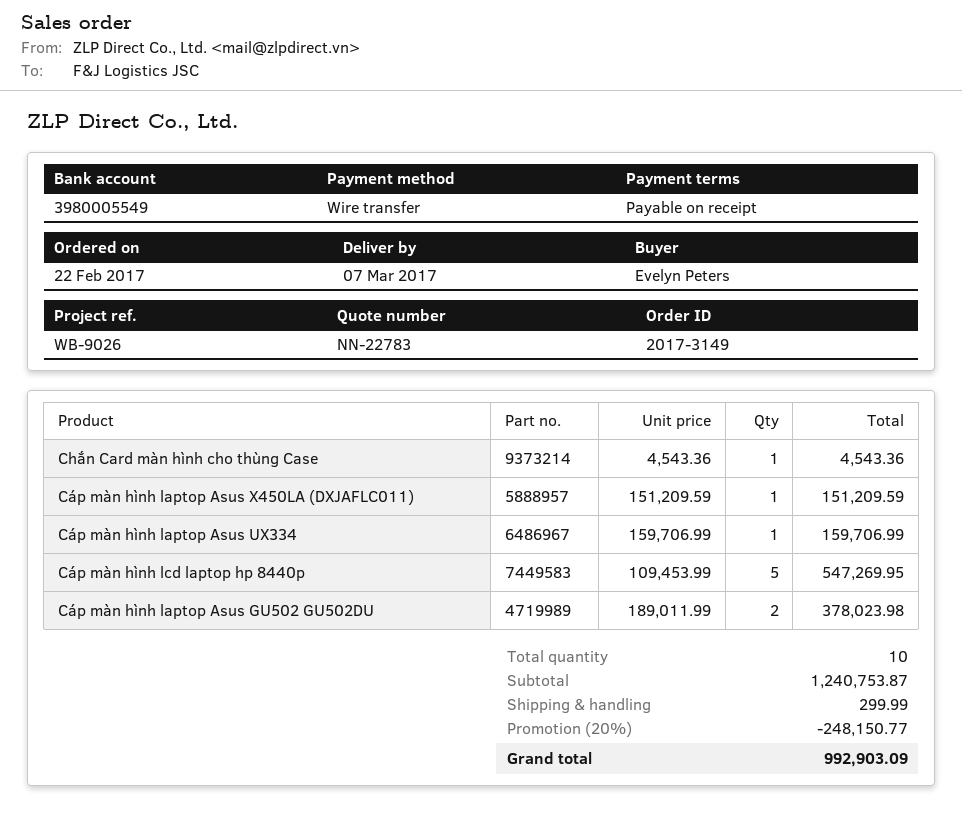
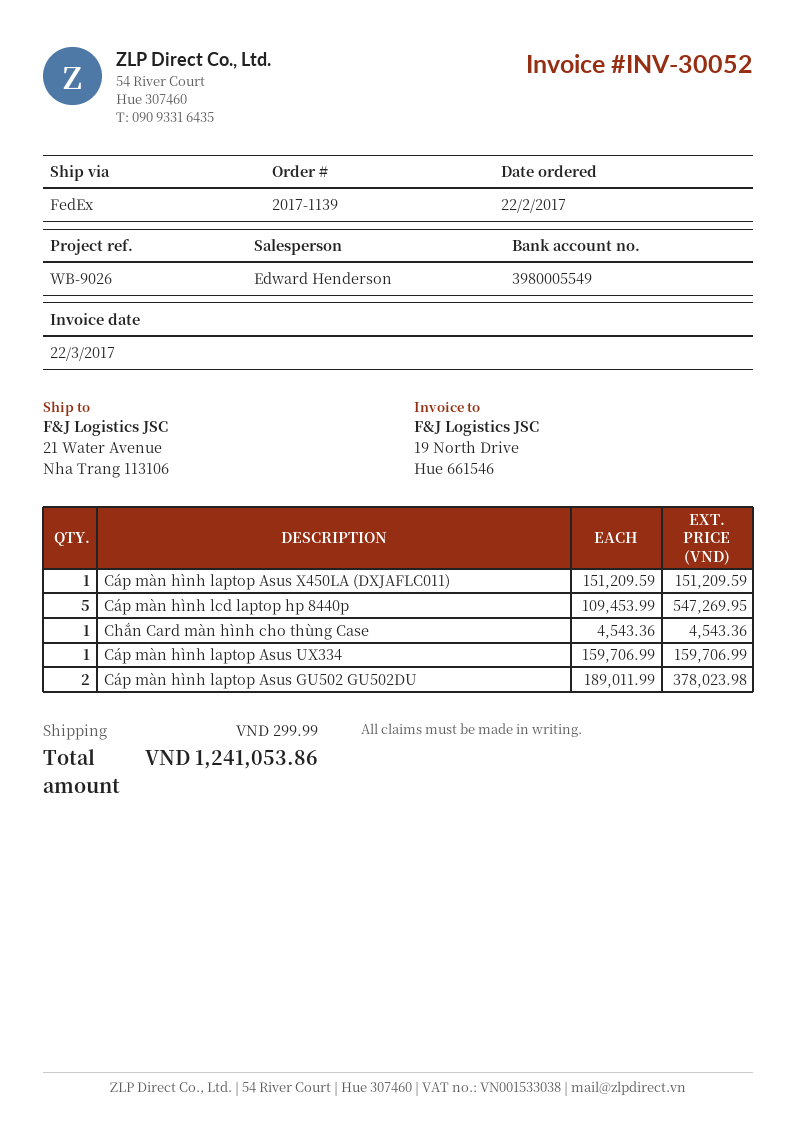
order number: 2017-3149 -> 2017-1139
discount: 20% = 248150.77 -> none
total: 992903.09 -> 1241053.86

